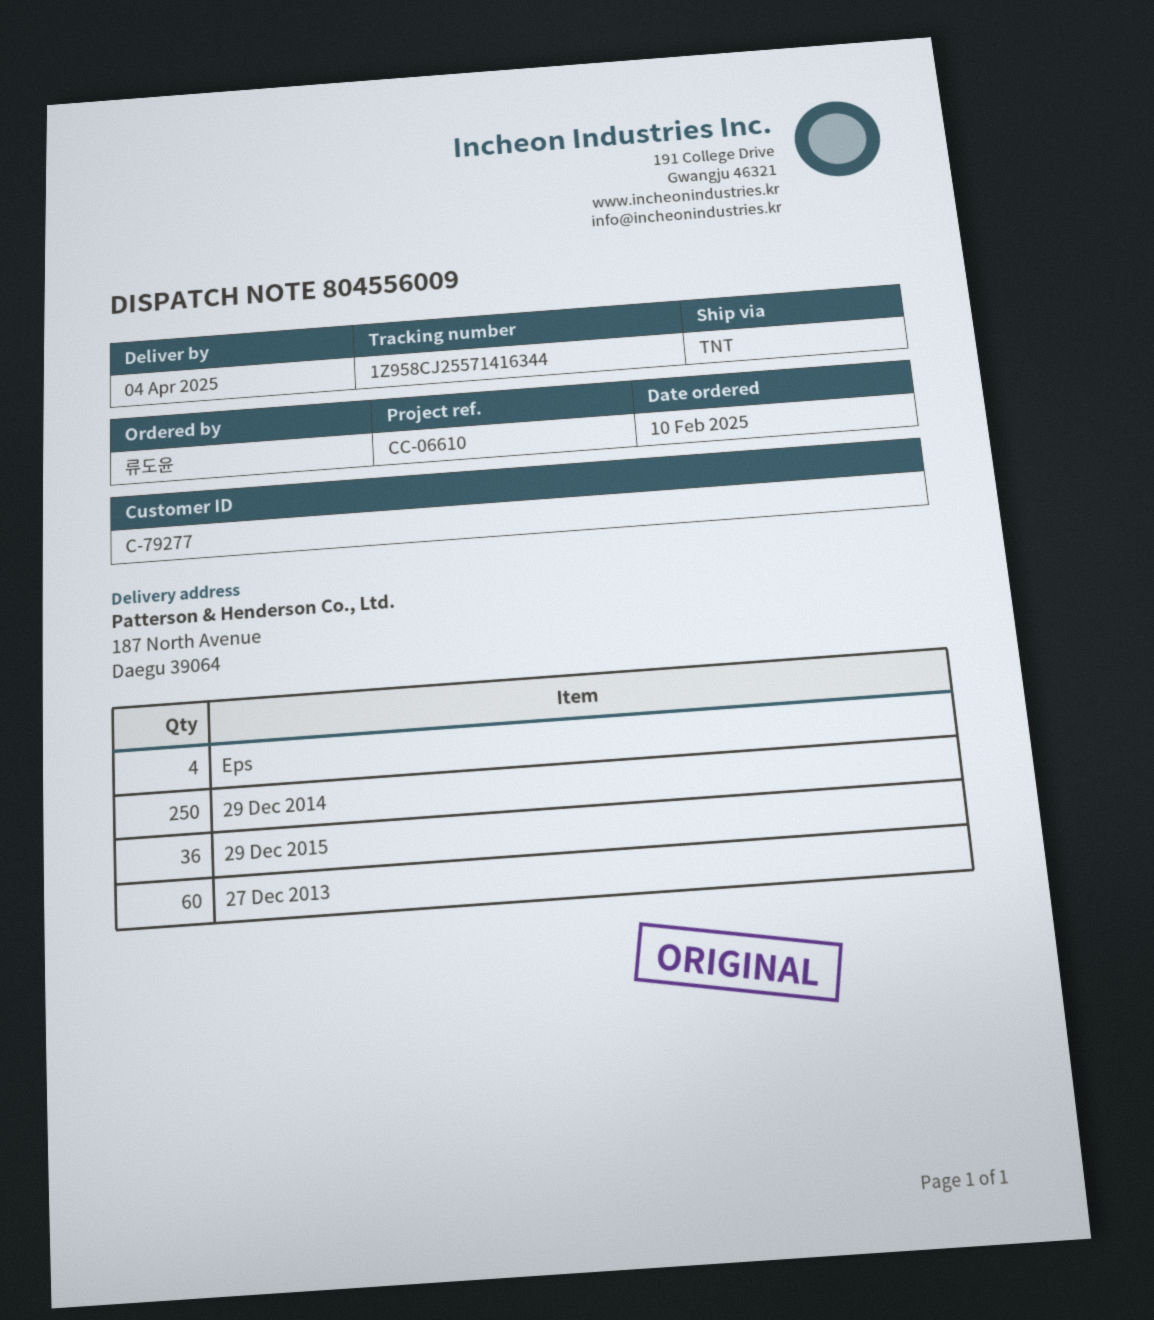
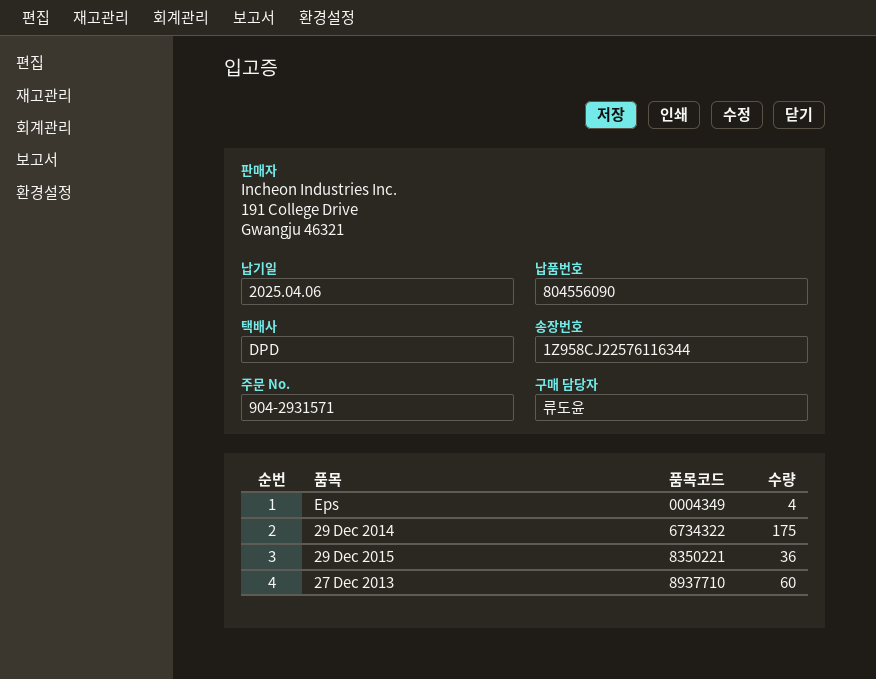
delivery note number: 804556009 -> 804556090
delivery date: 2025-04-04 -> 2025-04-06
shipping method: TNT -> DPD
tracking number: 1Z958CJ25571416344 -> 1Z958CJ22576116344
29 Dec 2014: 250 -> 175

